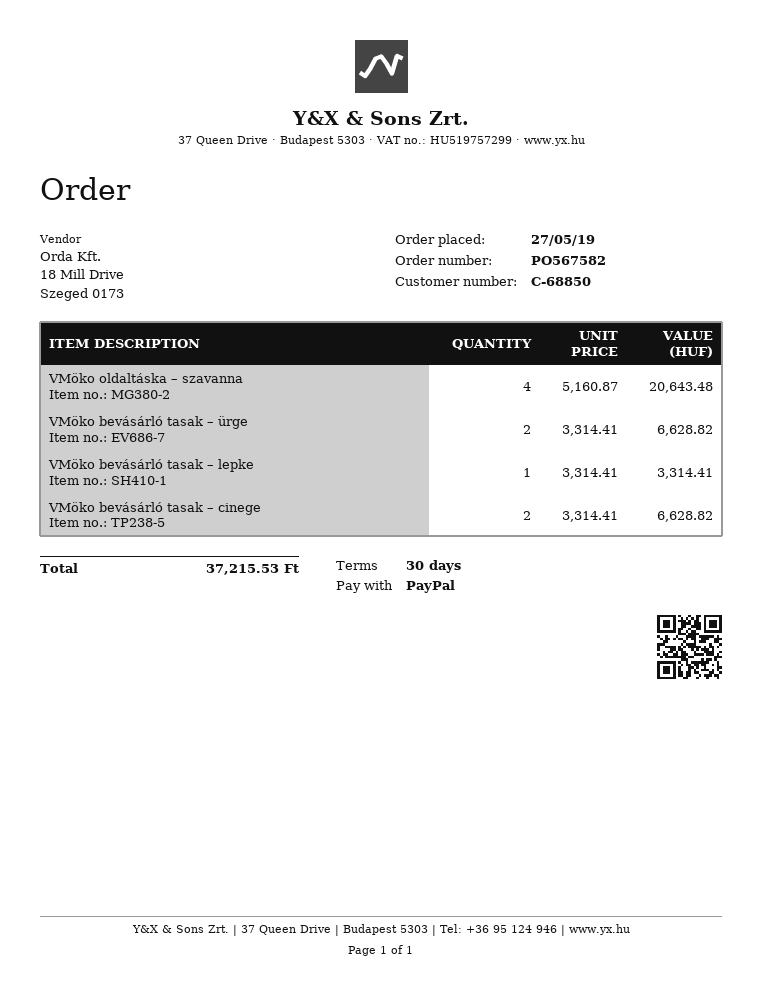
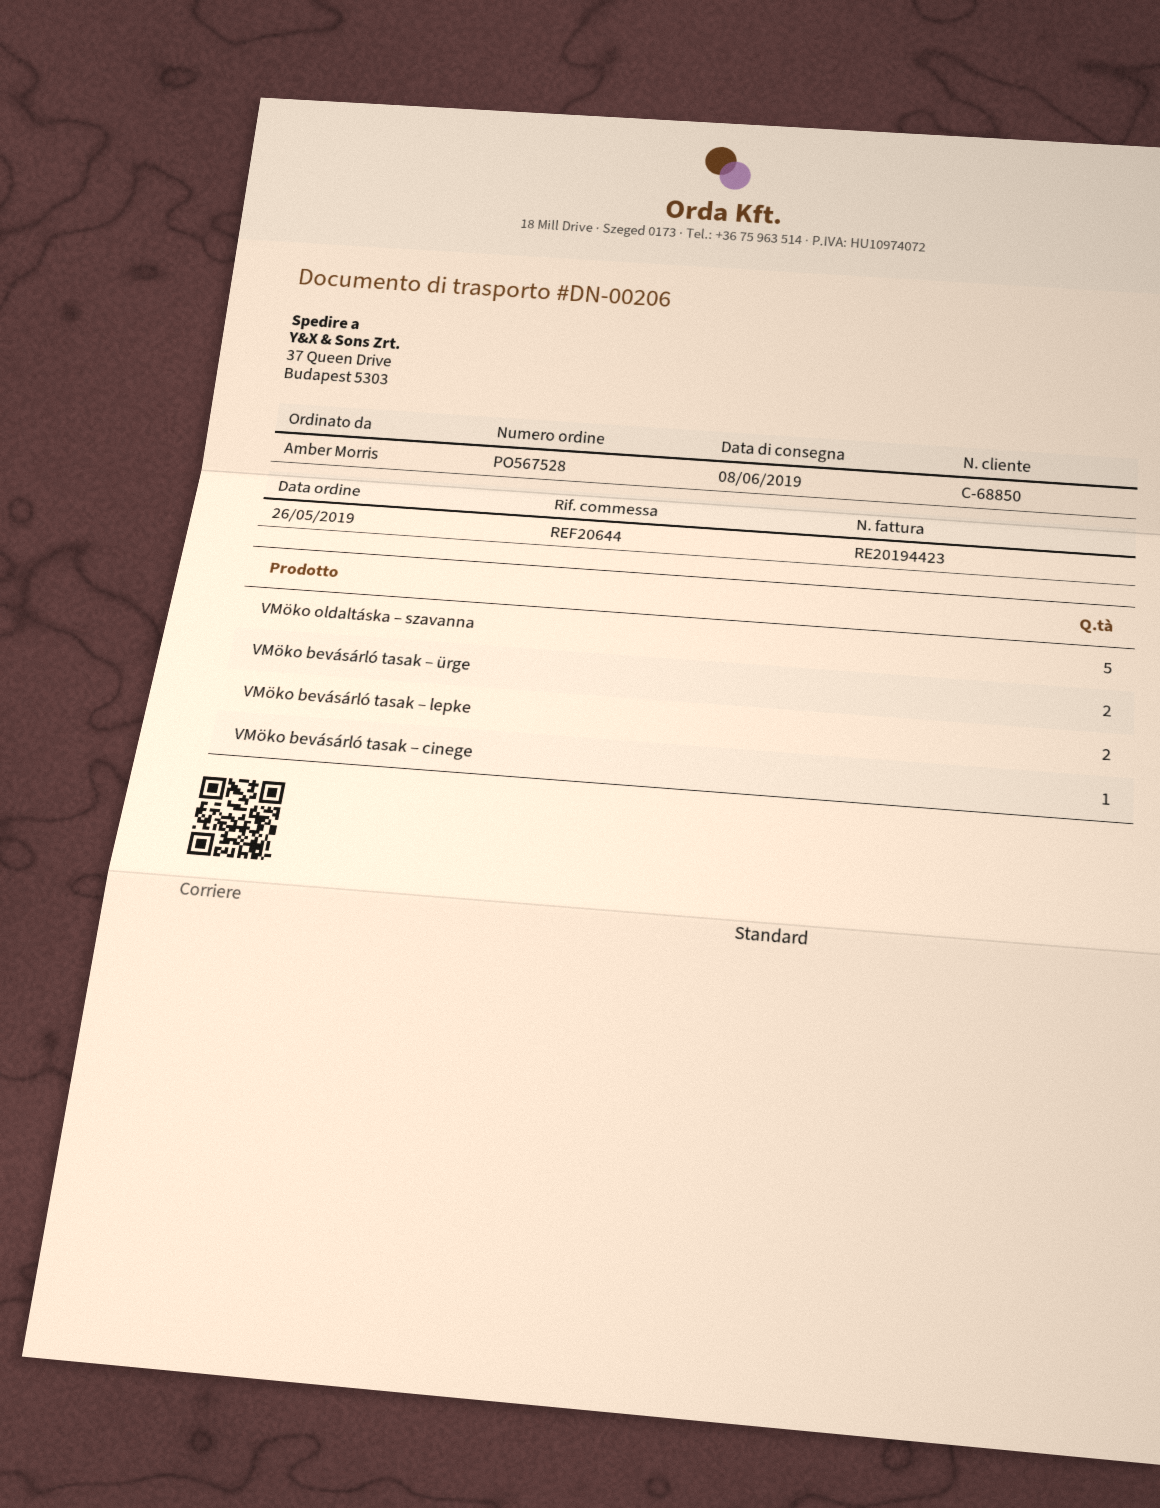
order number: PO567582 -> PO567528
order date: 2019-05-27 -> 2019-05-26
VMöko oldaltáska – szavanna: 4 -> 5
VMöko bevásárló tasak – lepke: 1 -> 2
VMöko bevásárló tasak – cinege: 2 -> 1

